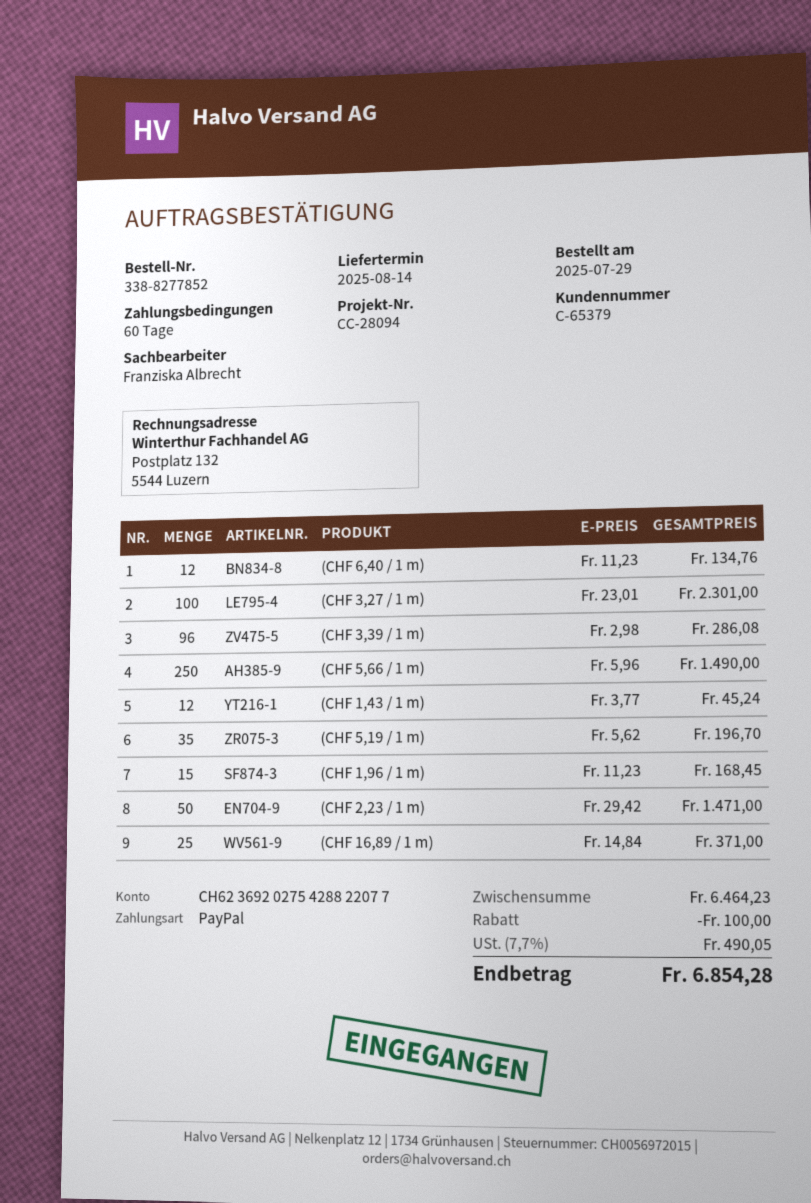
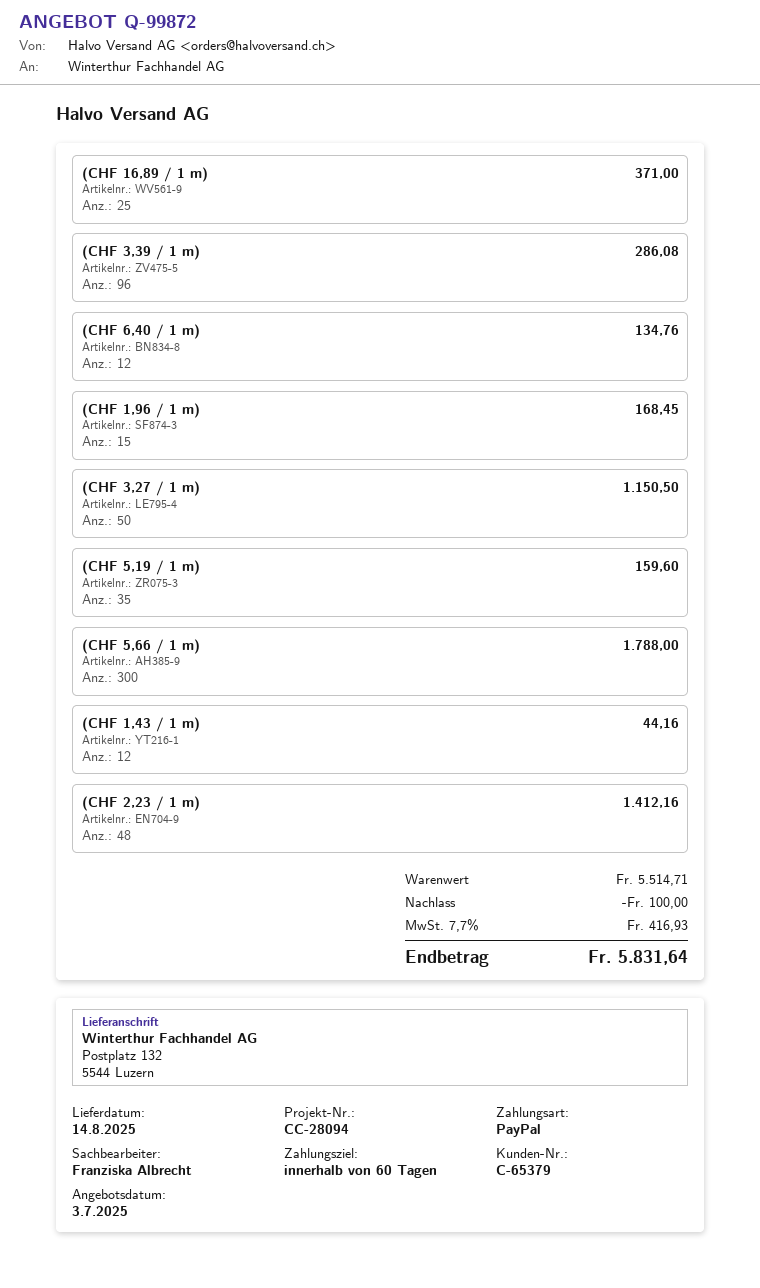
(CHF 3,27 / 1 m): 100 for 2301.00 -> 50 for 1150.50
(CHF 5,66 / 1 m): 250 for 1490.00 -> 300 for 1788.00
(CHF 1,43 / 1 m): 12 for 45.24 -> 12 for 44.16
(CHF 5,19 / 1 m): 35 for 196.70 -> 35 for 159.60
(CHF 2,23 / 1 m): 50 for 1471.00 -> 48 for 1412.16
subtotal: 6464.23 -> 5514.71
tax: 7.7% = 490.05 -> 7.7% = 416.93
total: 6854.28 -> 5831.64

